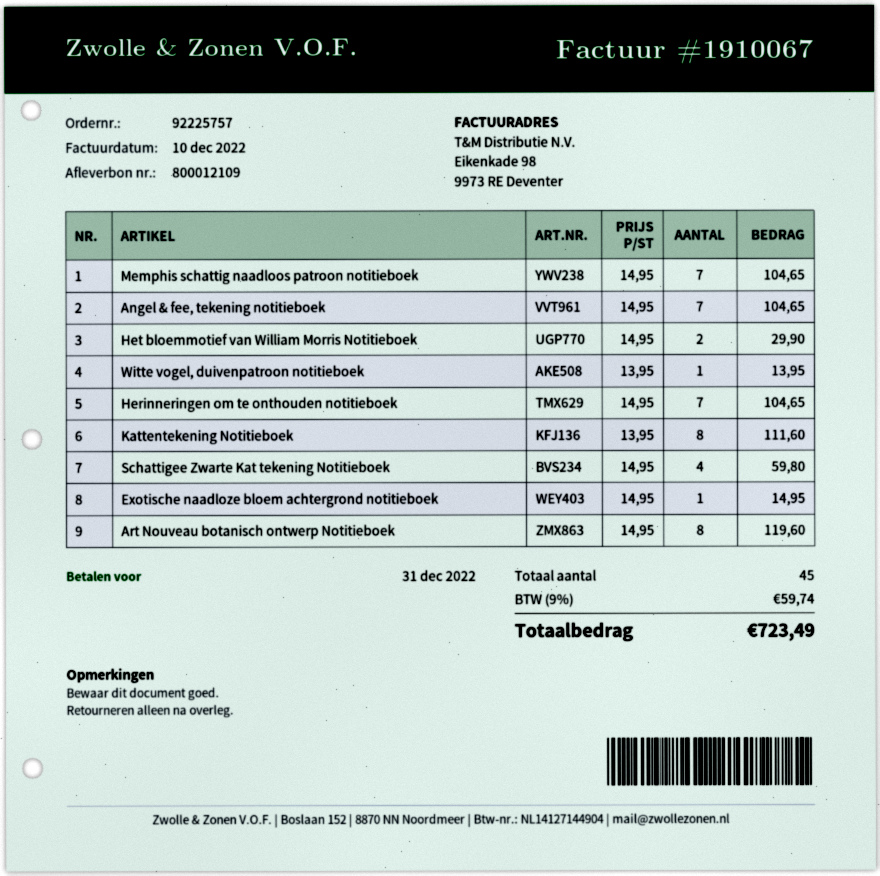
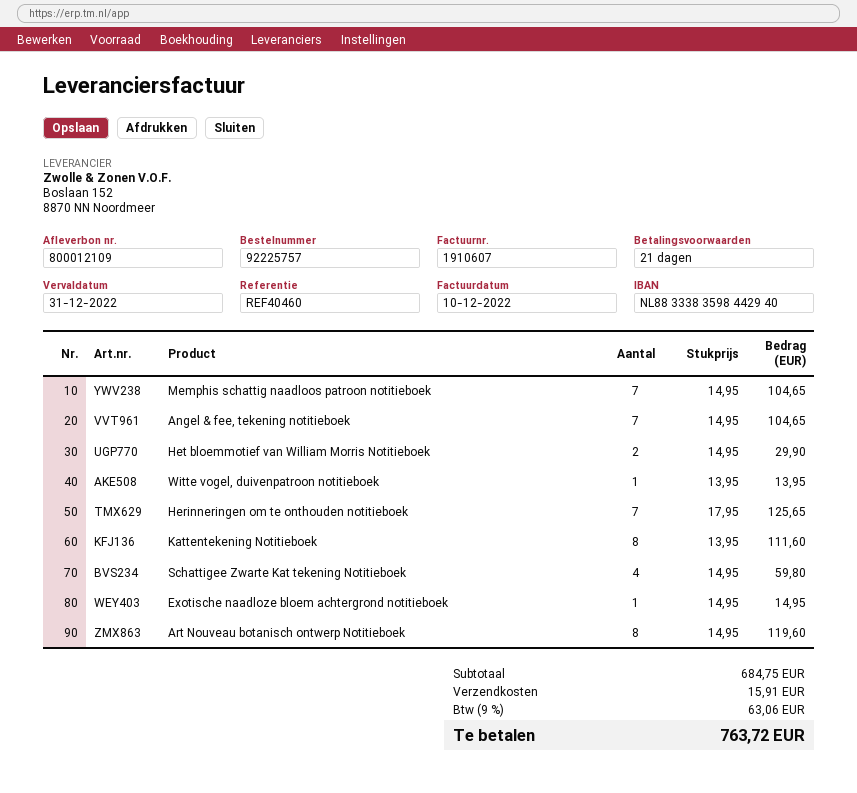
invoice number: 1910067 -> 1910607
Herinneringen om te onthouden notitieboek: 7 x 14.95 = 104.65 -> 7 x 17.95 = 125.65
shipping: none -> 15.91
tax: 9% = 59.74 -> 9% = 63.06
total: 723.49 -> 763.72

